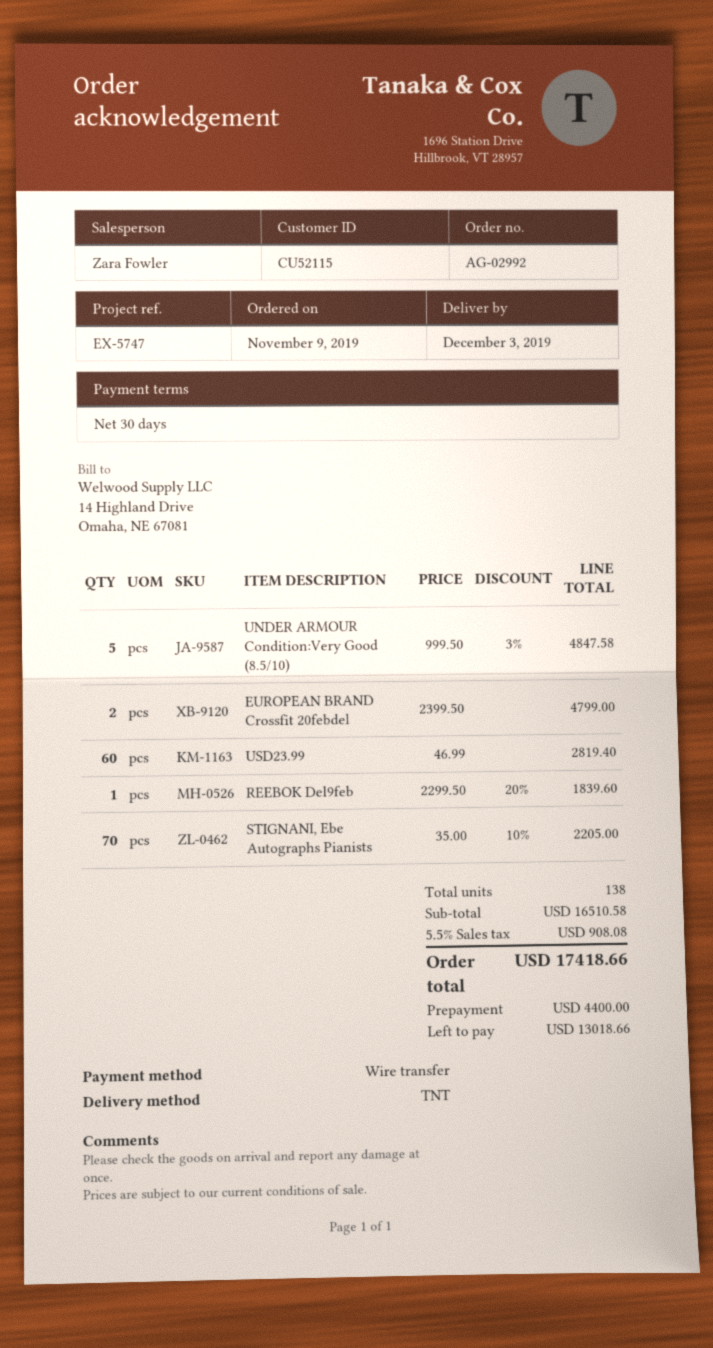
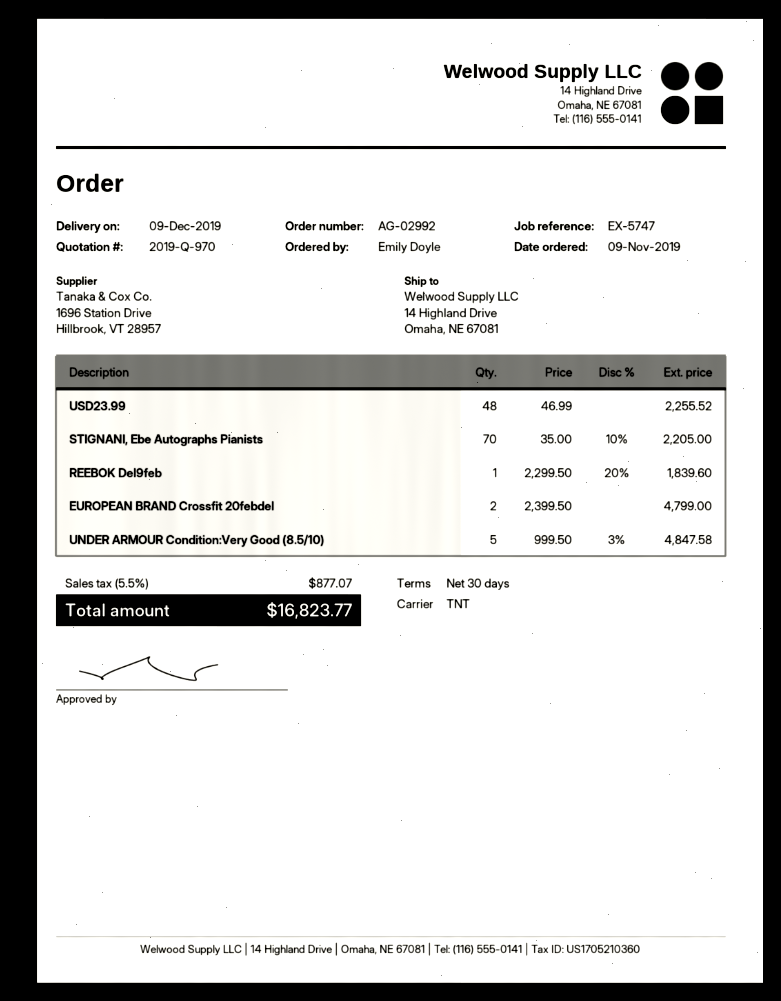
delivery date: 2019-12-03 -> 2019-12-09
USD23.99: 60 x 46.99 = 2819.40 -> 48 x 46.99 = 2255.52
tax: 5.5% = 908.08 -> 5.5% = 877.07
total: 17418.66 -> 16823.77

